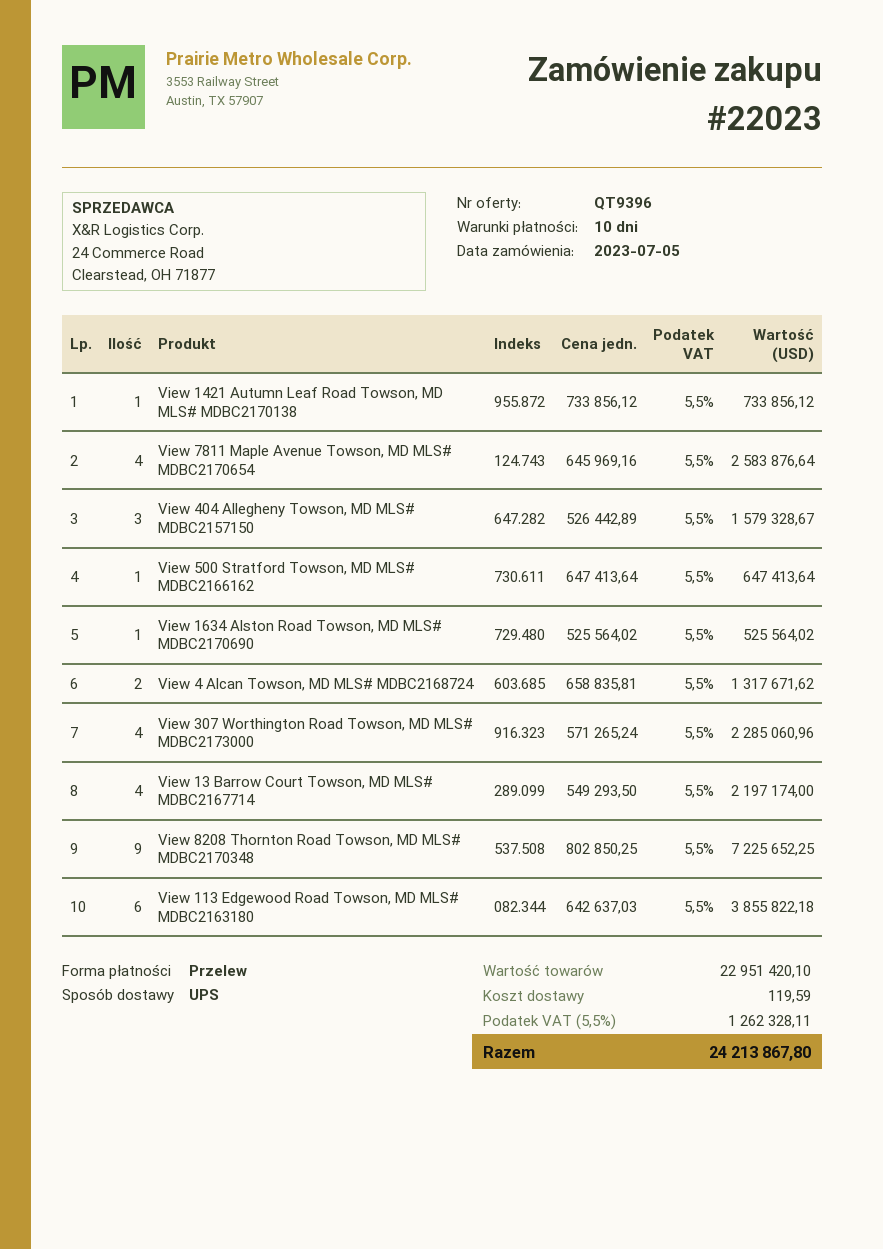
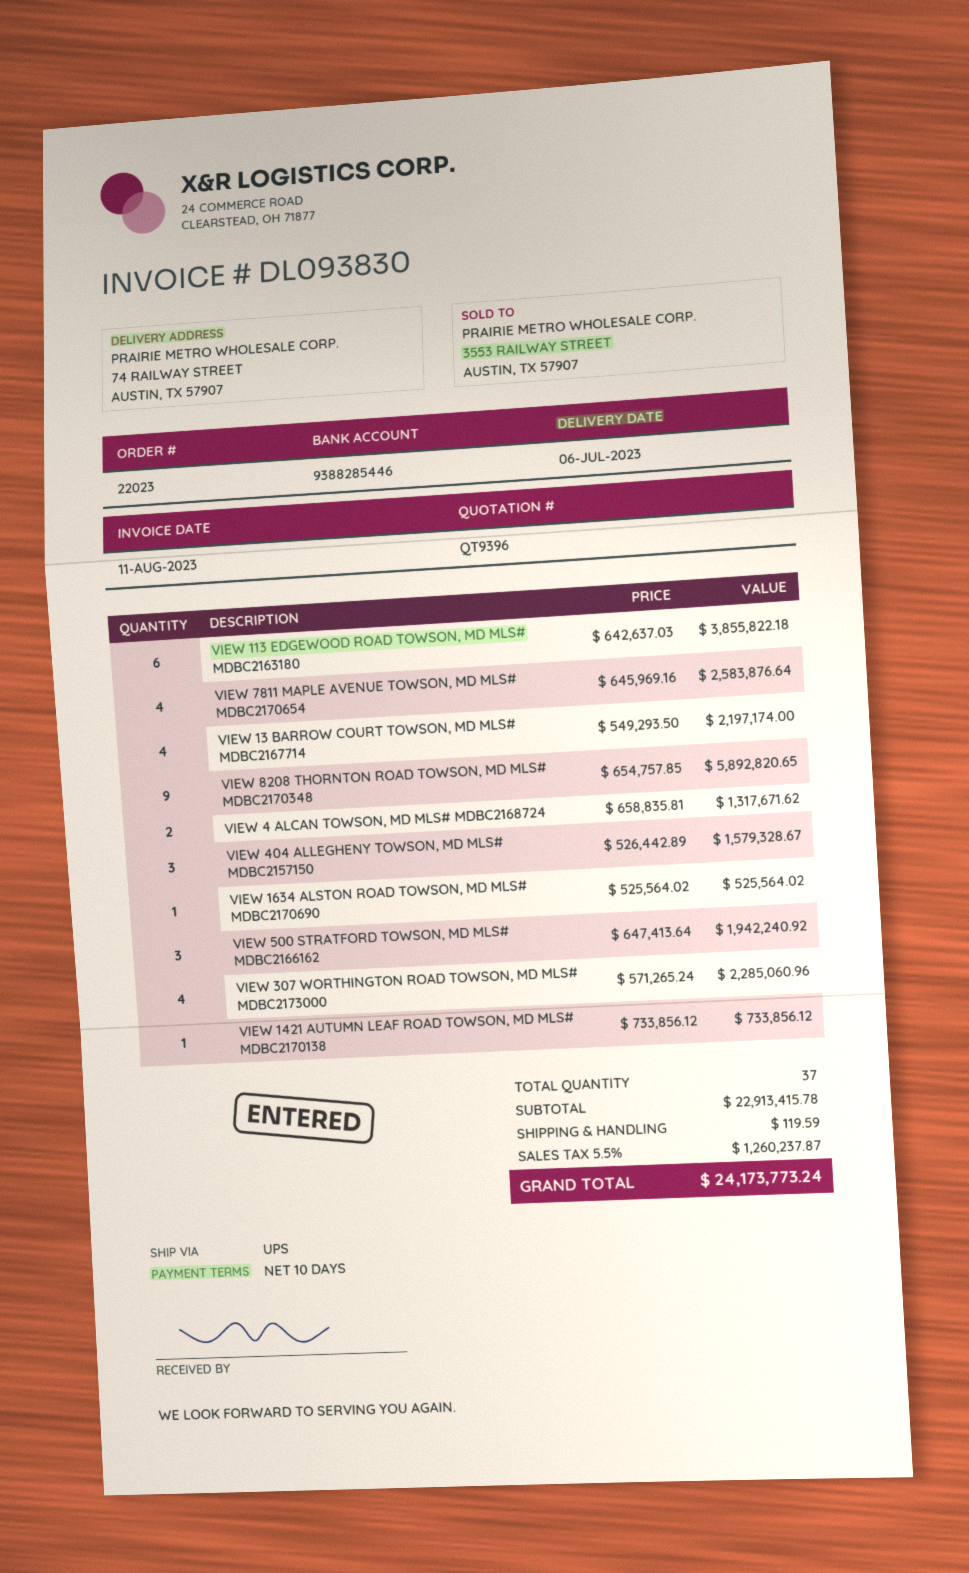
View 500 Stratford Towson, MD MLS# MDBC2166162: 1 x 647413.64 = 647413.64 -> 3 x 647413.64 = 1942240.92
View 8208 Thornton Road Towson, MD MLS# MDBC2170348: 9 x 802850.25 = 7225652.25 -> 9 x 654757.85 = 5892820.65
subtotal: 22951420.10 -> 22913415.78
tax: 5.5% = 1262328.11 -> 5.5% = 1260237.87
total: 24213867.80 -> 24173773.24

